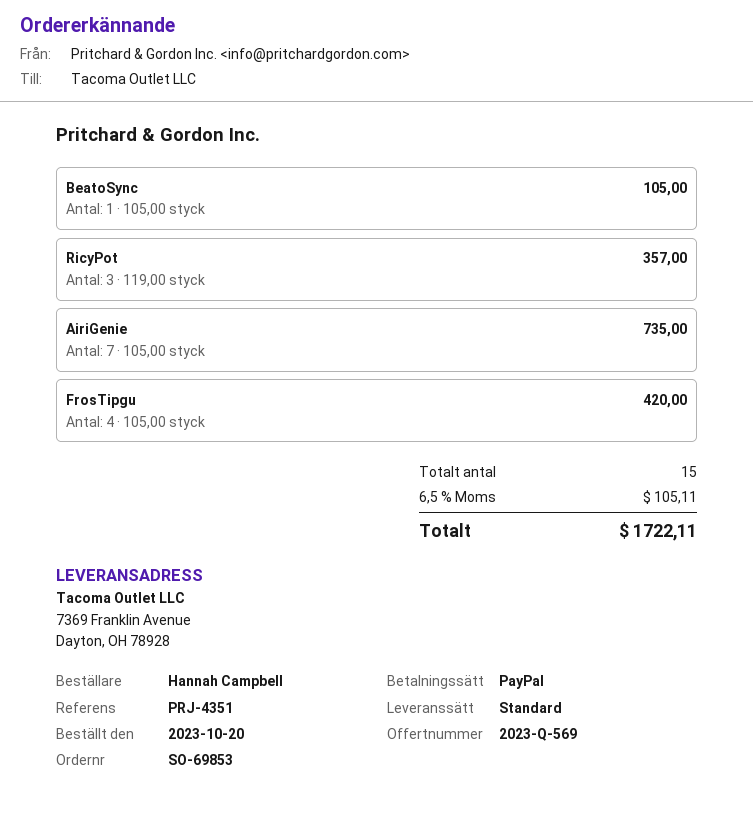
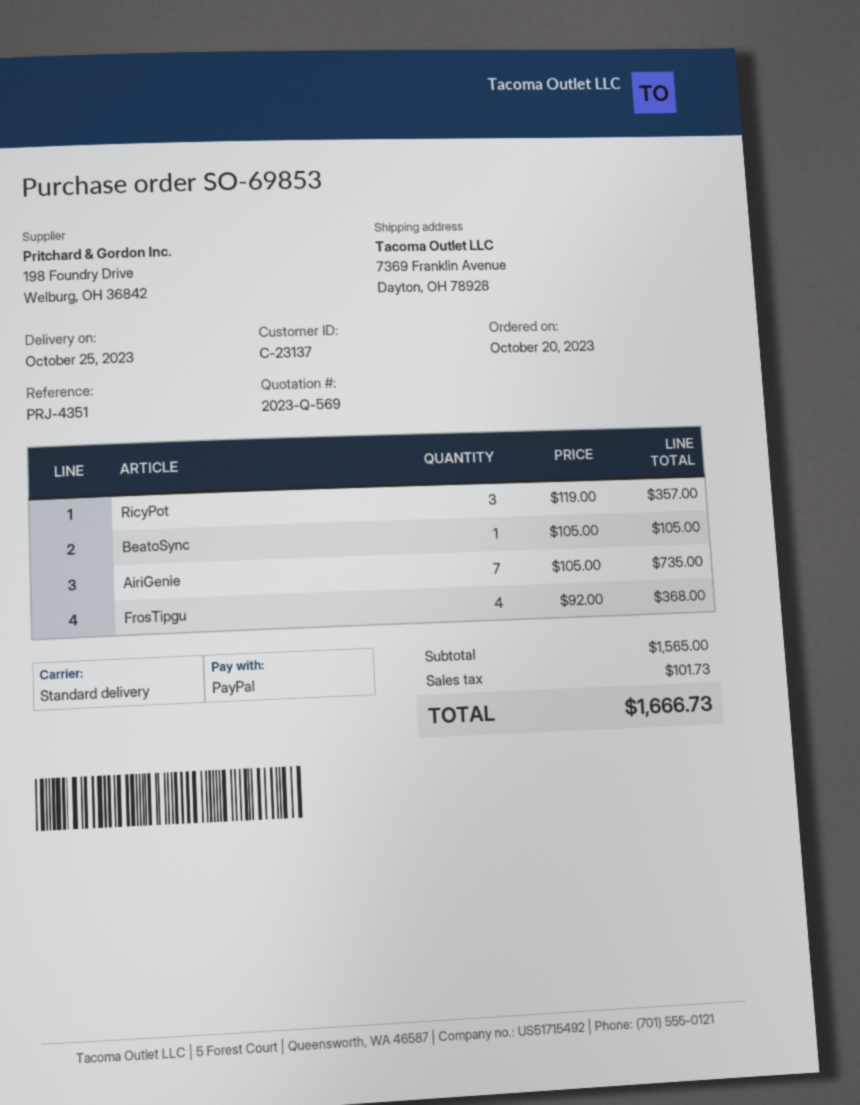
FrosTipgu: 4 x 105.00 = 420.00 -> 4 x 92.00 = 368.00
tax: 105.11 -> 101.73
total: 1722.11 -> 1666.73

